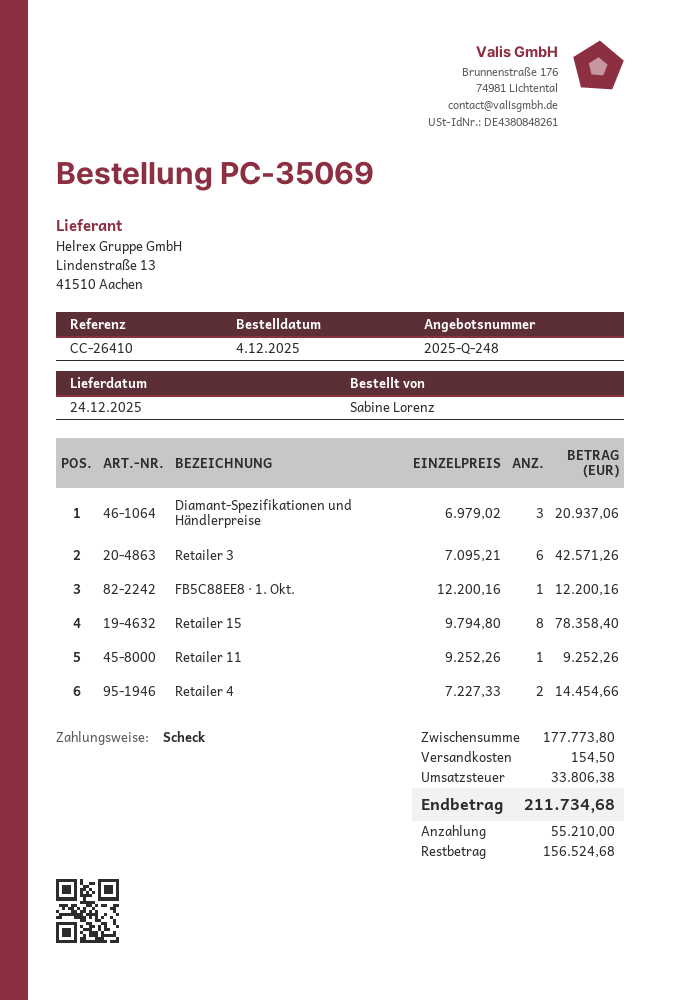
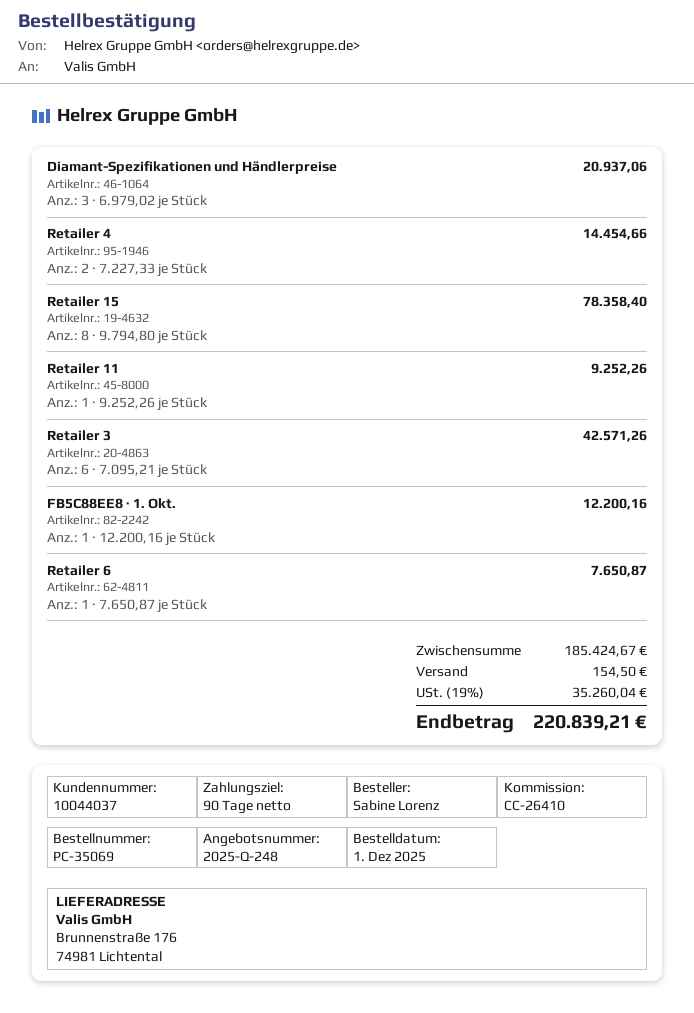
order date: 2025-12-04 -> 2025-12-01
Retailer 6: none -> 1 x 7650.87 = 7650.87
subtotal: 177773.80 -> 185424.67
tax: 33806.38 -> 35260.04
total: 211734.68 -> 220839.21

